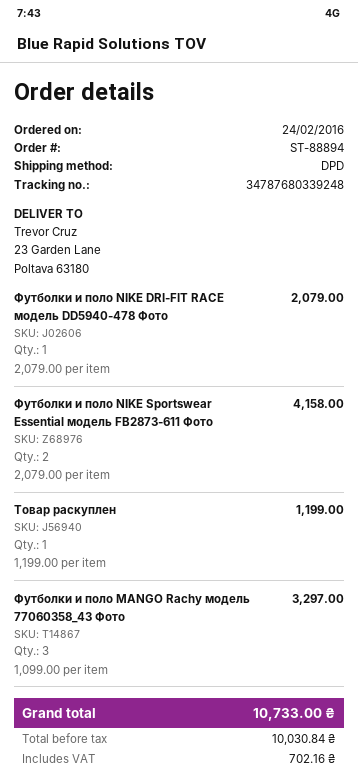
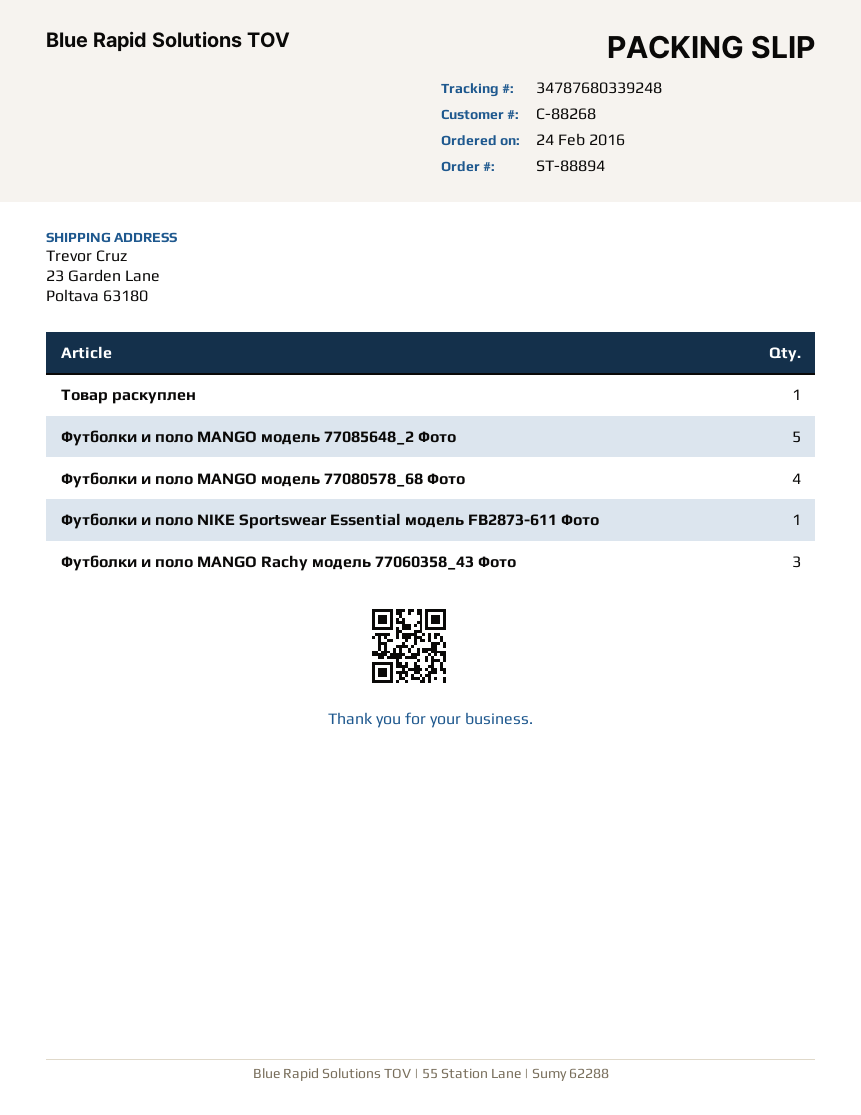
Футболки и поло NIKE DRI-FIT RACE модель DD5940-478 Фото: 1 -> none
Футболки и поло NIKE Sportswear Essential модель FB2873-611 Фото: 2 -> 1
Футболки и поло MANGO модель 77085648_2 Фото: none -> 5
Футболки и поло MANGO модель 77080578_68 Фото: none -> 4

